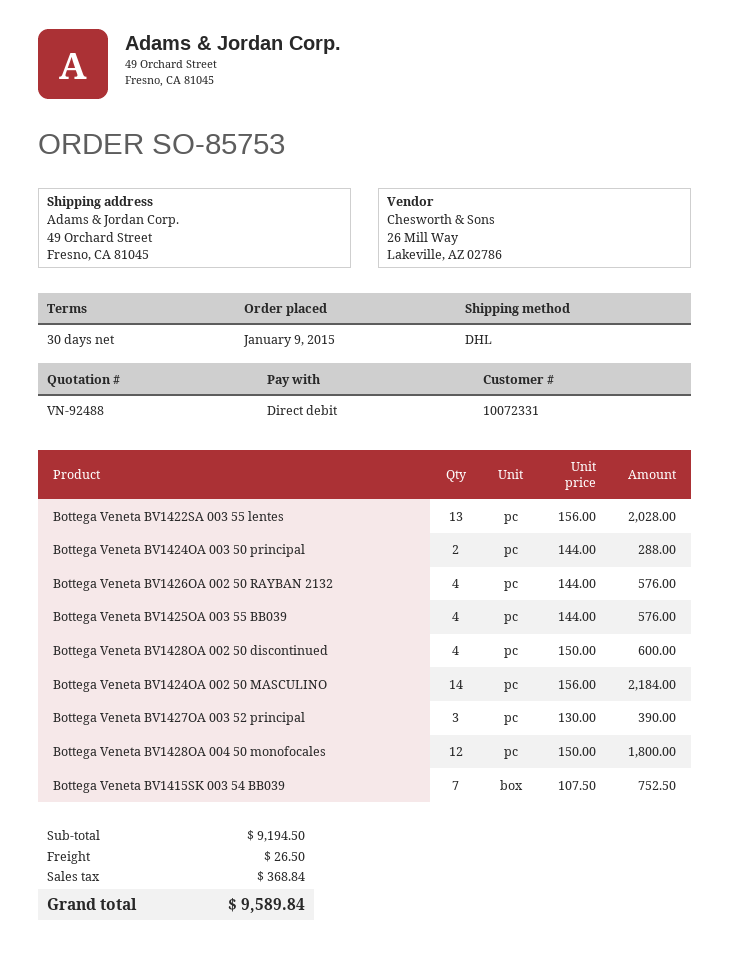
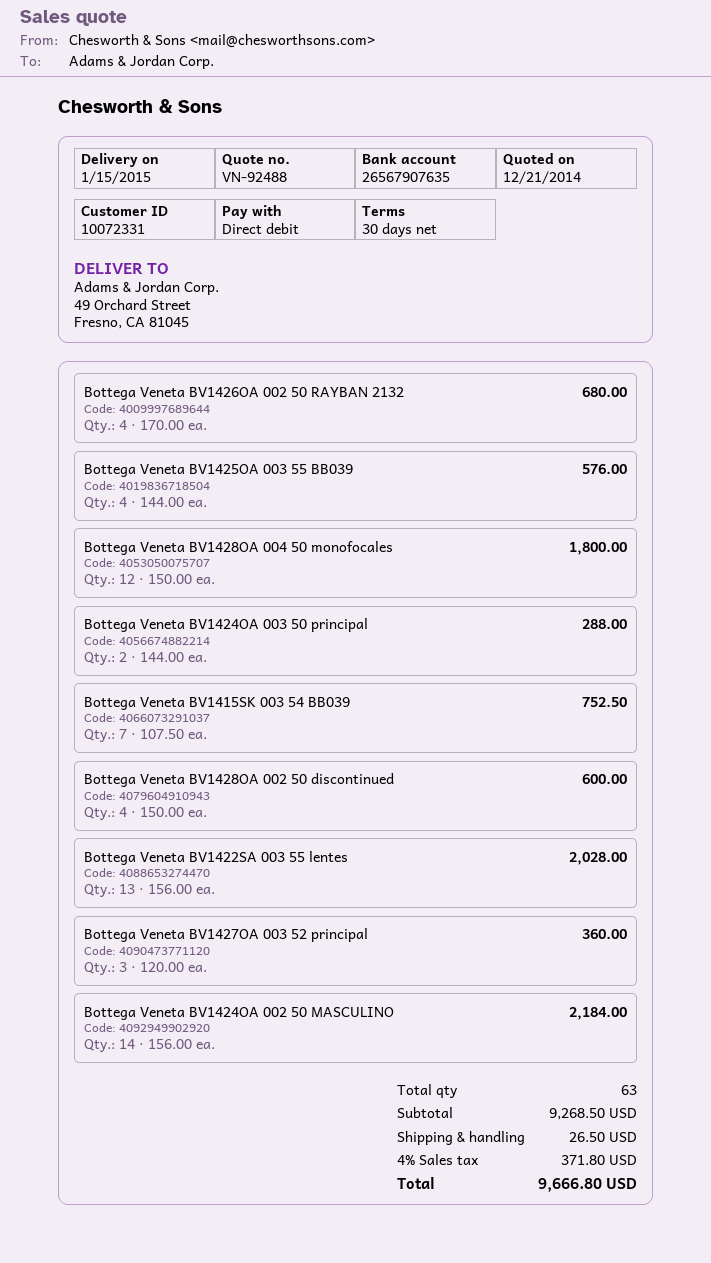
Bottega Veneta BV1426OA 002 50 RAYBAN 2132: 4 x 144.00 = 576.00 -> 4 x 170.00 = 680.00
Bottega Veneta BV1427OA 003 52 principal: 3 x 130.00 = 390.00 -> 3 x 120.00 = 360.00
subtotal: 9194.50 -> 9268.50
tax: 368.84 -> 371.80
total: 9589.84 -> 9666.80

